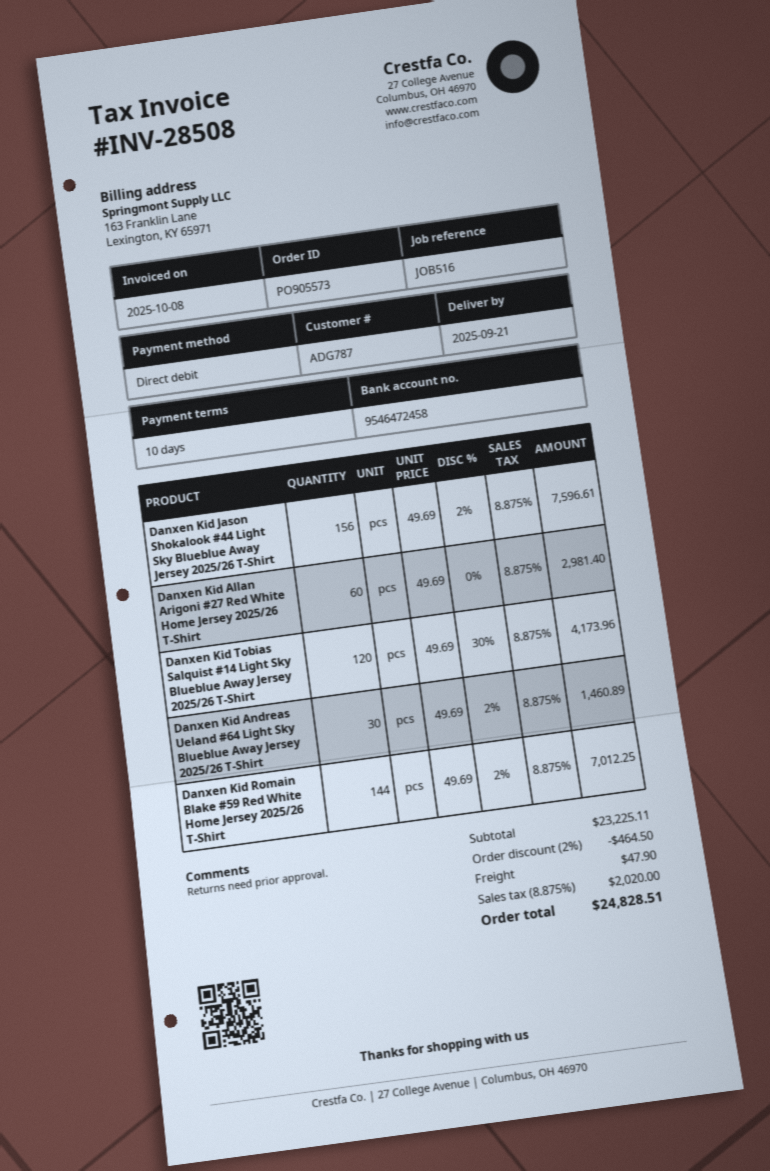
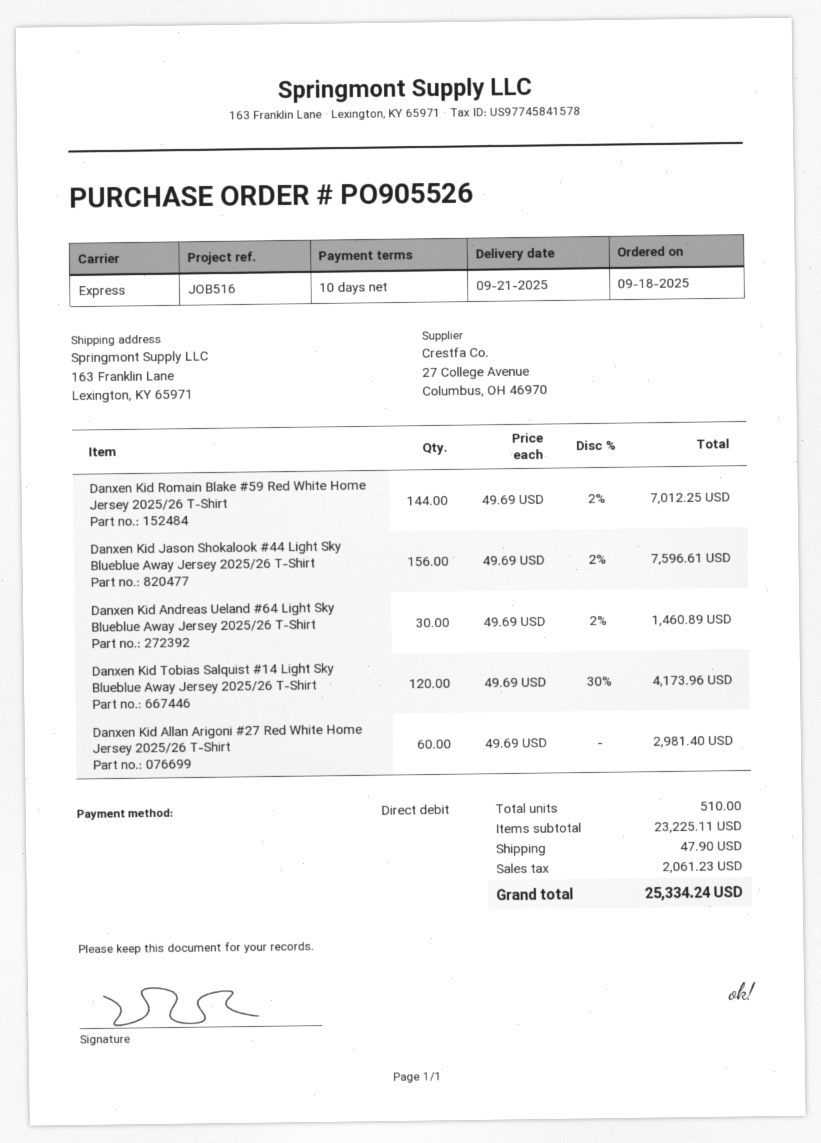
order number: PO905573 -> PO905526
discount: 2% = 464.50 -> none
tax: 2020.00 -> 2061.23
total: 24828.51 -> 25334.24

